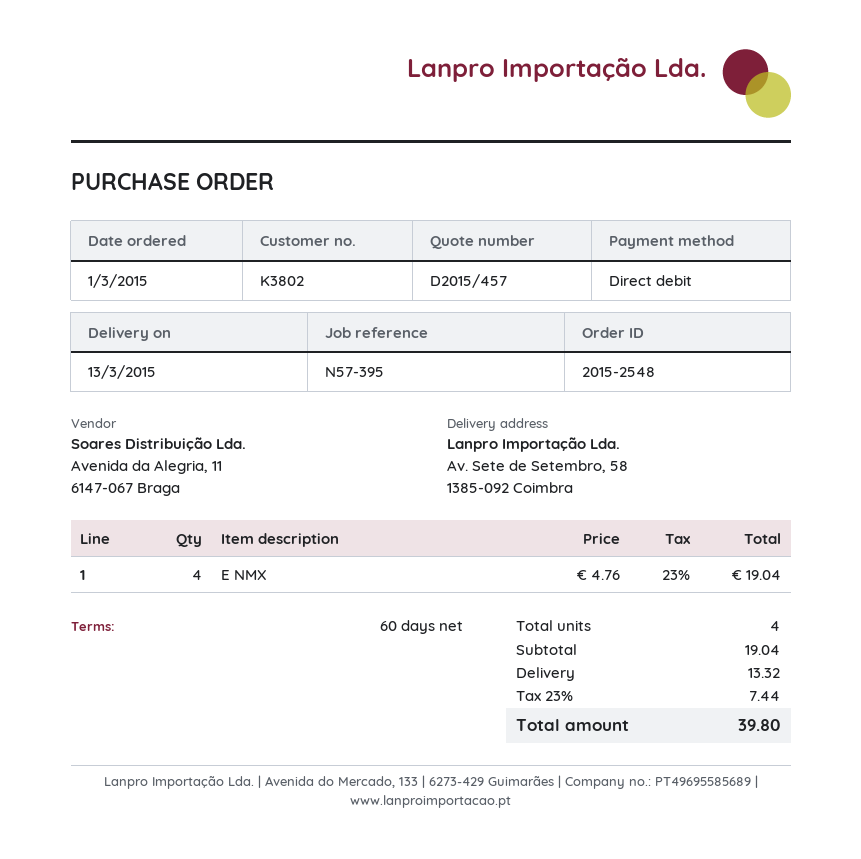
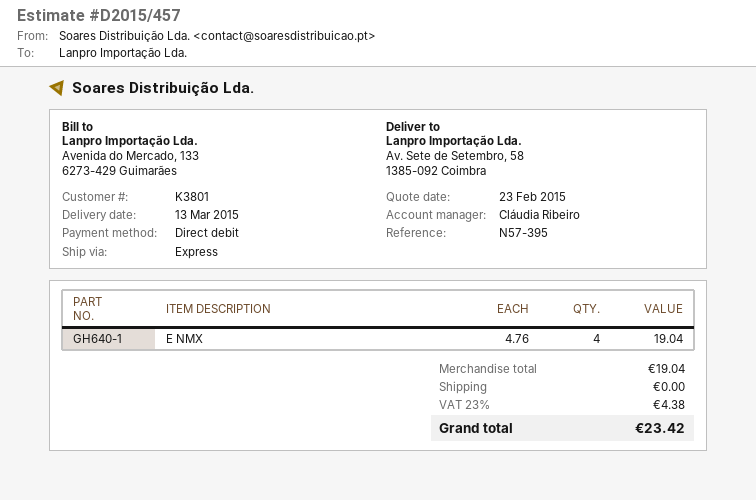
customer number: K3802 -> K3801
shipping: 13.32 -> 0.00
tax: 23% = 7.44 -> 23% = 4.38
total: 39.80 -> 23.42

